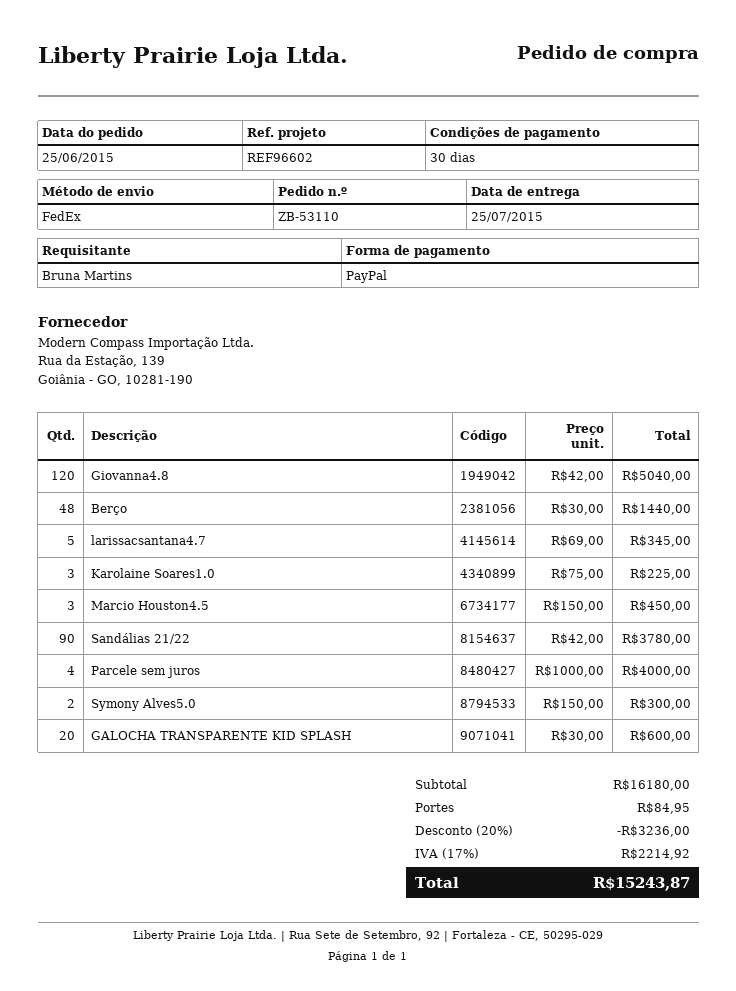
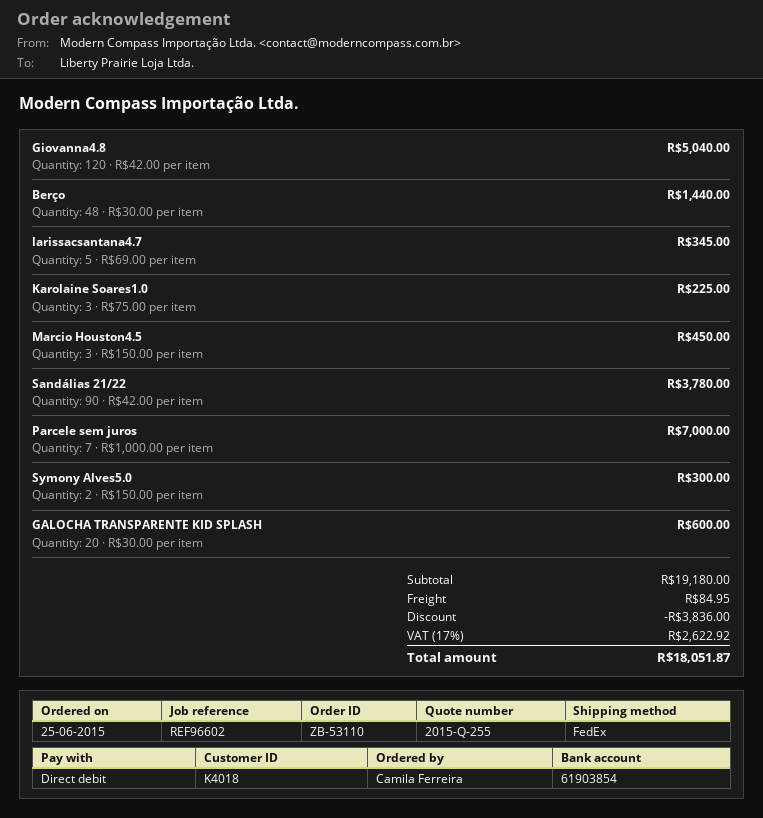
ordered by: Bruna Martins -> Camila Ferreira
payment method: PayPal -> direct debit
Parcele sem juros: 4 x 1000.00 = 4000.00 -> 7 x 1000.00 = 7000.00
subtotal: 16180.00 -> 19180.00
discount: 3236.00 -> 3836.00
tax: 17% = 2214.92 -> 17% = 2622.92
total: 15243.87 -> 18051.87

